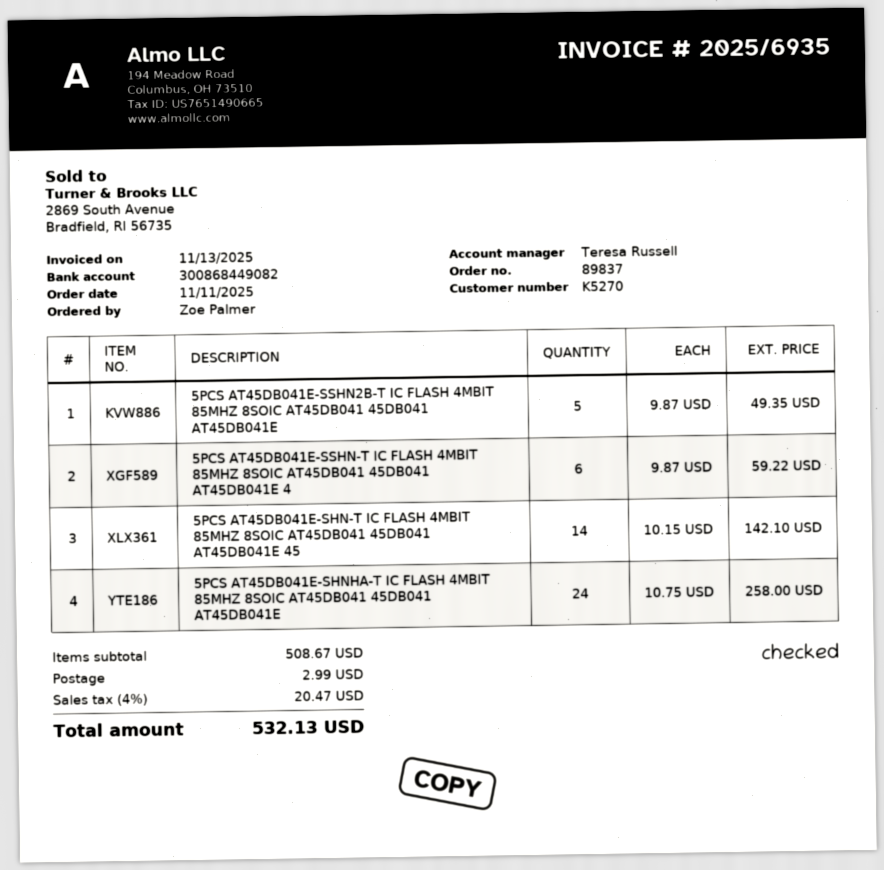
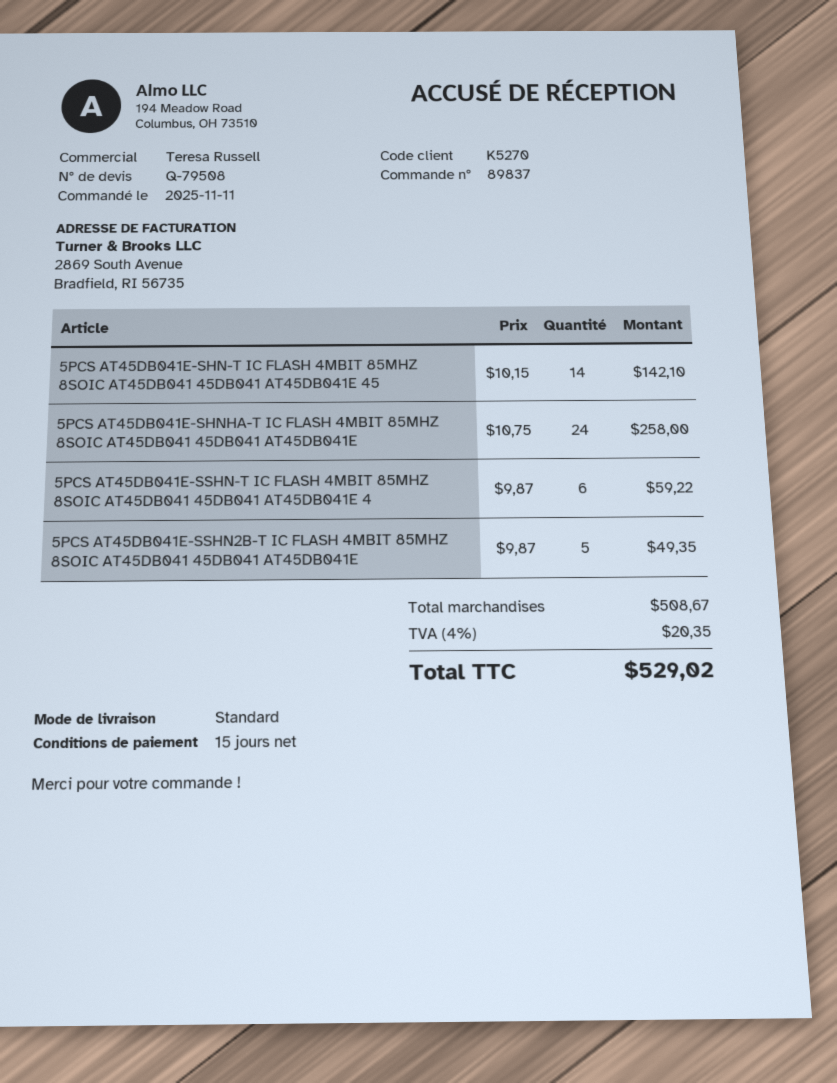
shipping: 2.99 -> none
tax: 4% = 20.47 -> 4% = 20.35
total: 532.13 -> 529.02

